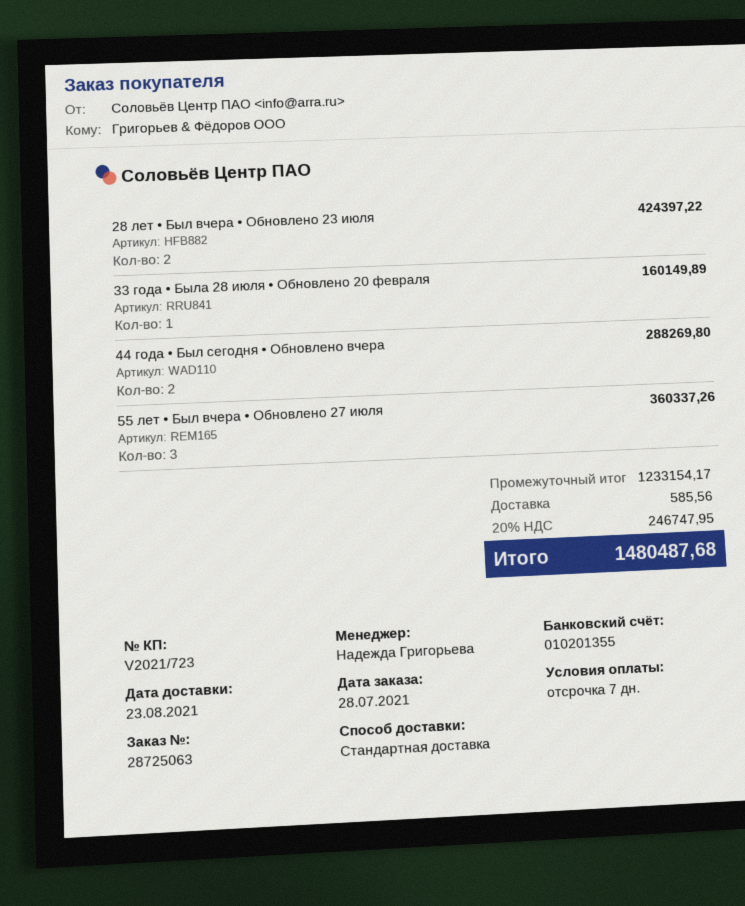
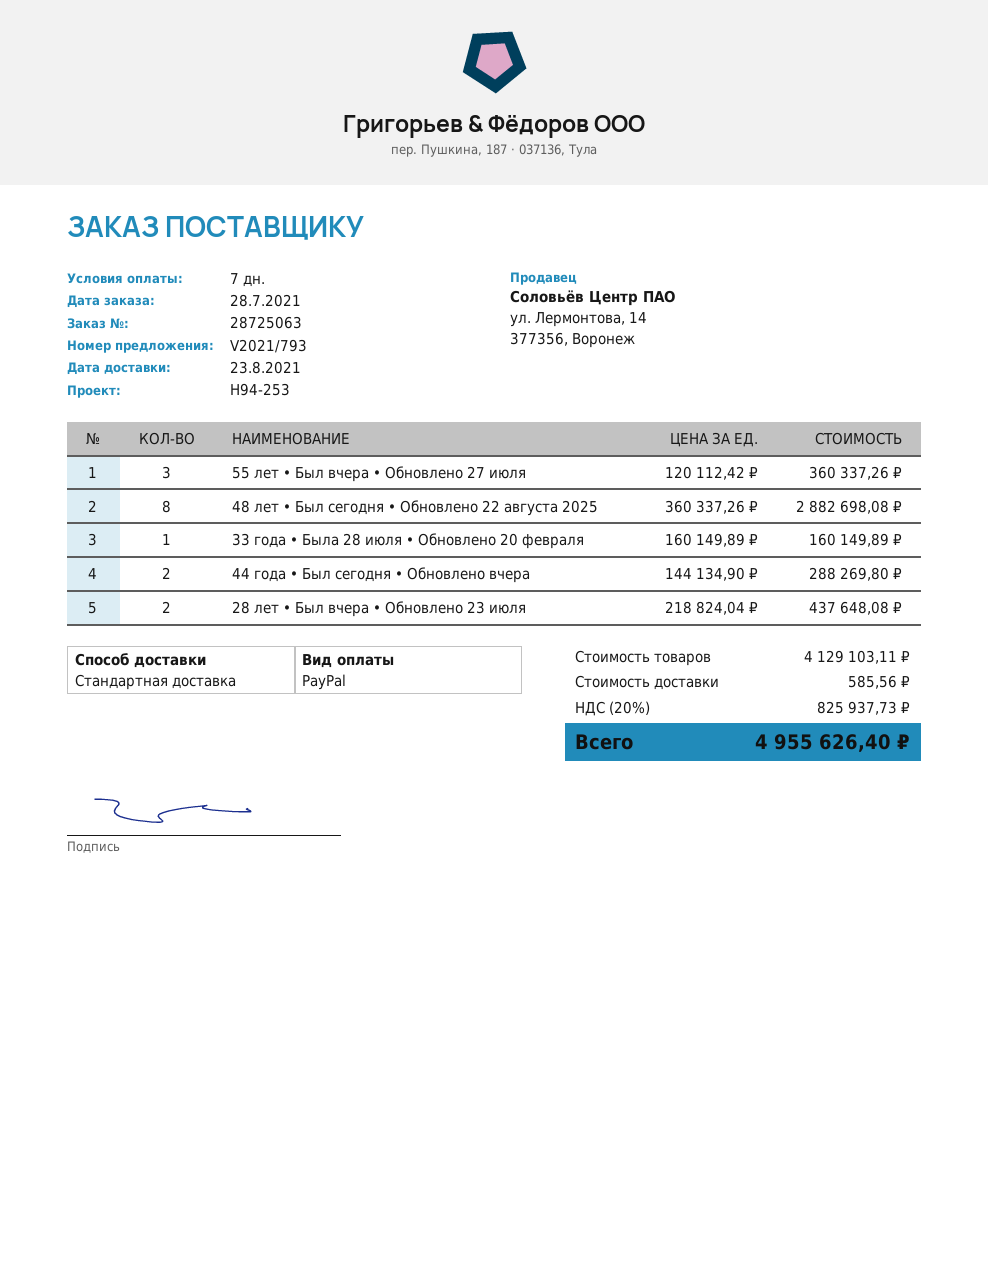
quote number: V2021/723 -> V2021/793
28 лет • Был вчера • Обновлено 23 июля: 2 for 424397.22 -> 2 for 437648.08
48 лет • Был сегодня • Обновлено 22 августа 2025: none -> 8 for 2882698.08
subtotal: 1233154.17 -> 4129103.11
tax: 20% = 246747.95 -> 20% = 825937.73
total: 1480487.68 -> 4955626.40

